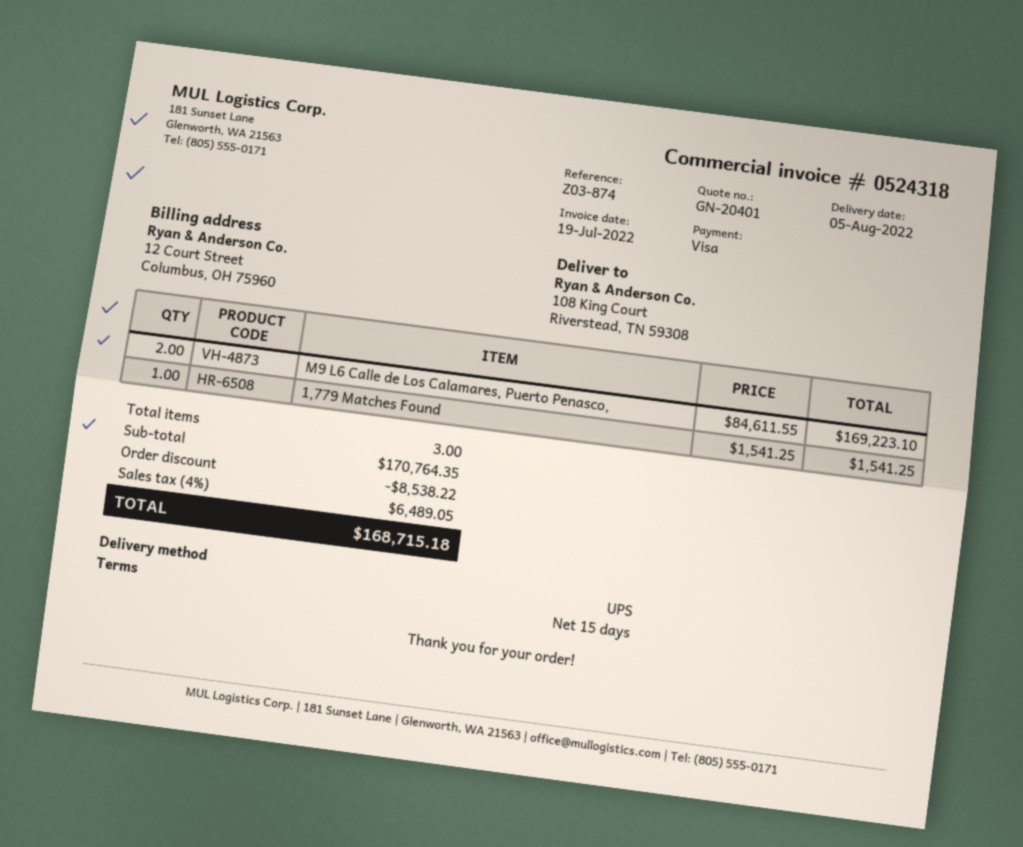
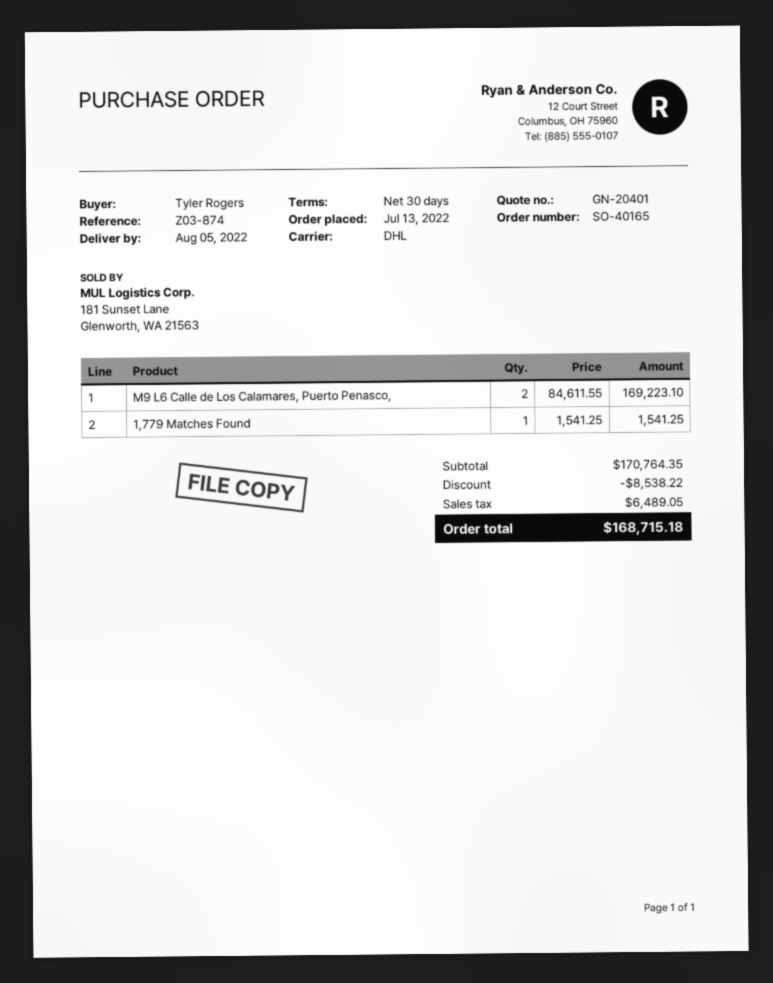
payment terms: 15 days -> 30 days
shipping method: UPS -> DHL

